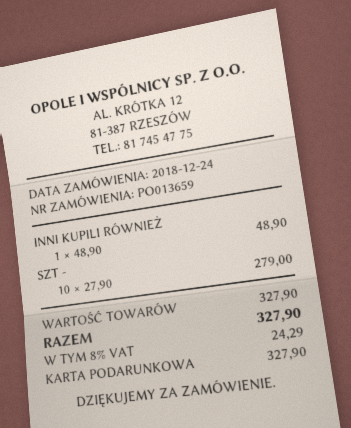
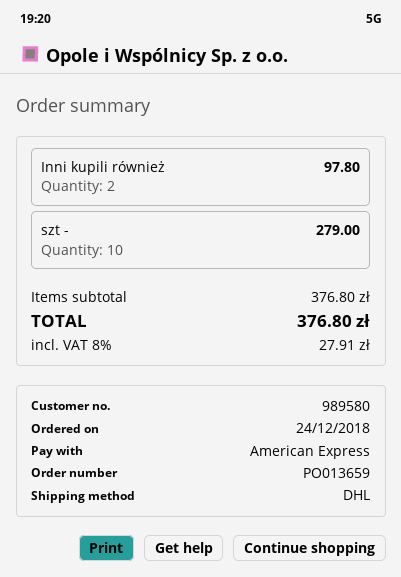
payment method: gift card -> American Express
INNI KUPILI RÓWNIEŻ: 1 for 48.90 -> 2 for 97.80
subtotal: 327.90 -> 376.80
tax: 8% = 24.29 -> 8% = 27.91
total: 327.90 -> 376.80

